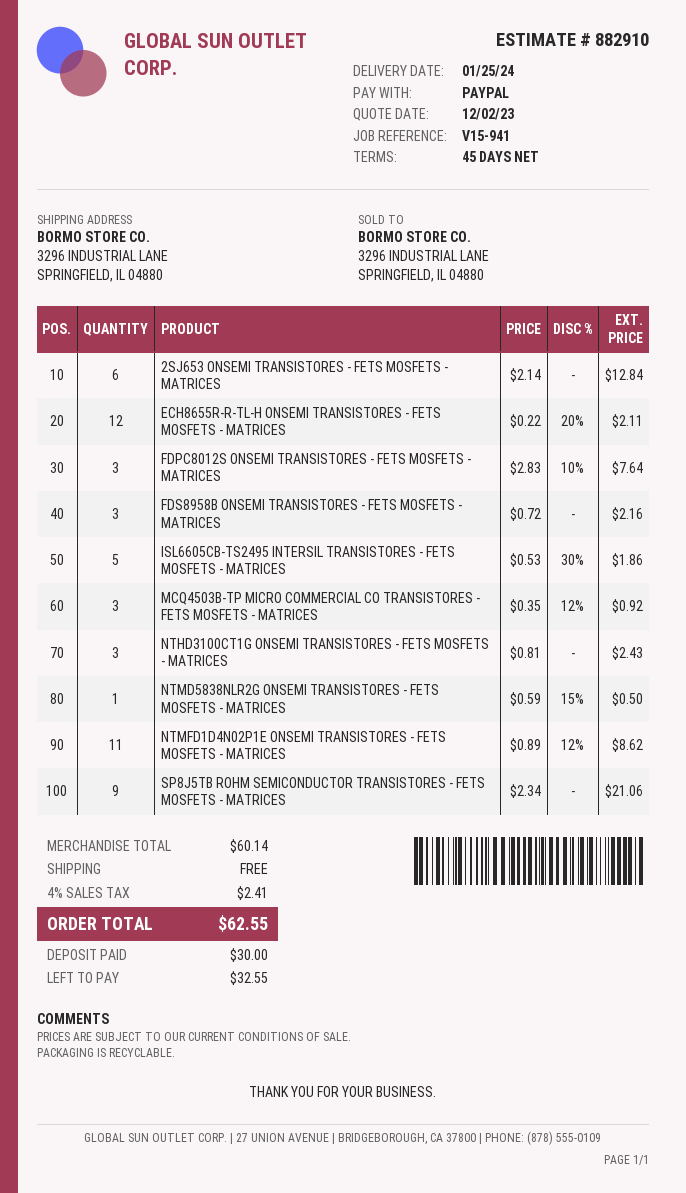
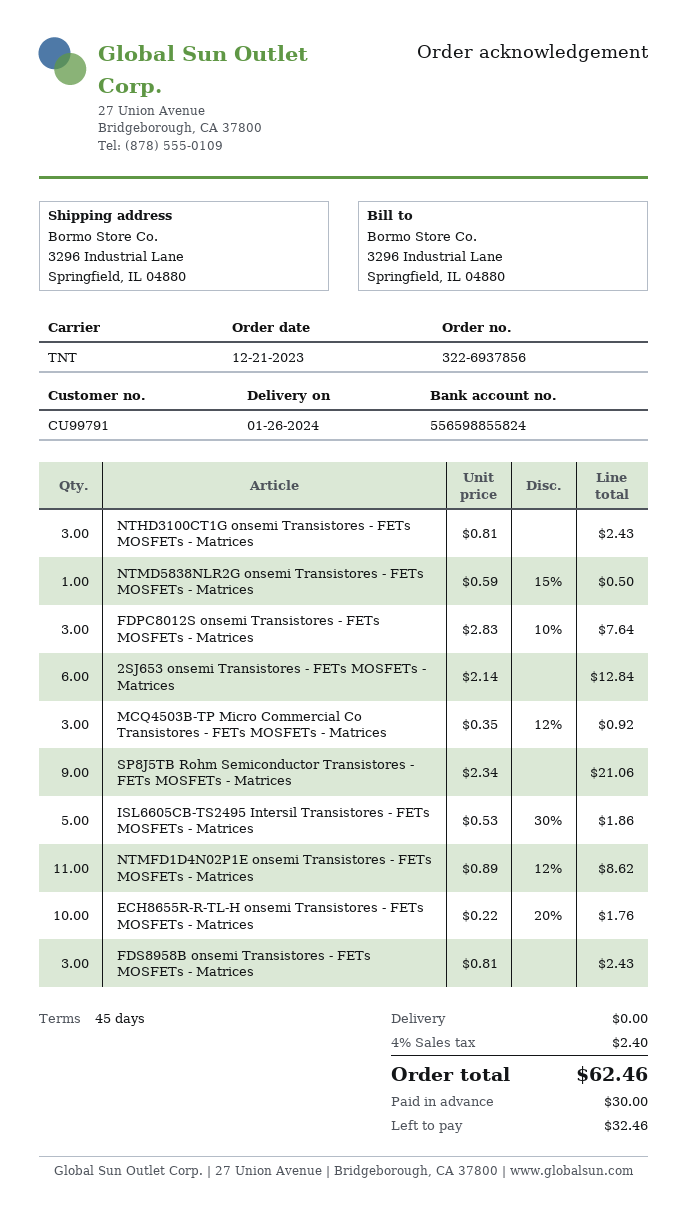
delivery date: 2024-01-25 -> 2024-01-26
ECH8655R-R-TL-H ONSEMI TRANSISTORES - FETS MOSFETS - MATRICES: 12 x 0.22 - 20% = 2.11 -> 10 x 0.22 - 20% = 1.76
FDS8958B ONSEMI TRANSISTORES - FETS MOSFETS - MATRICES: 3 x 0.72 = 2.16 -> 3 x 0.81 = 2.43
tax: 4% = 2.41 -> 4% = 2.40
total: 62.55 -> 62.46
balance: 32.55 -> 32.46

